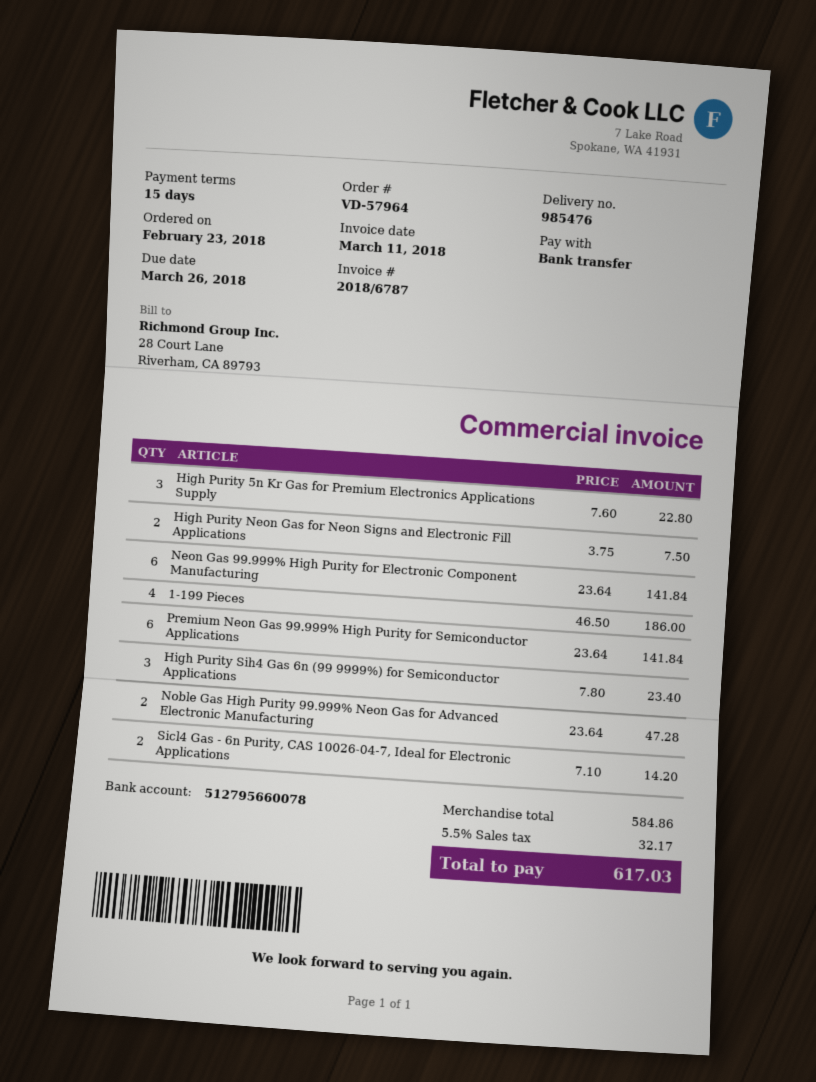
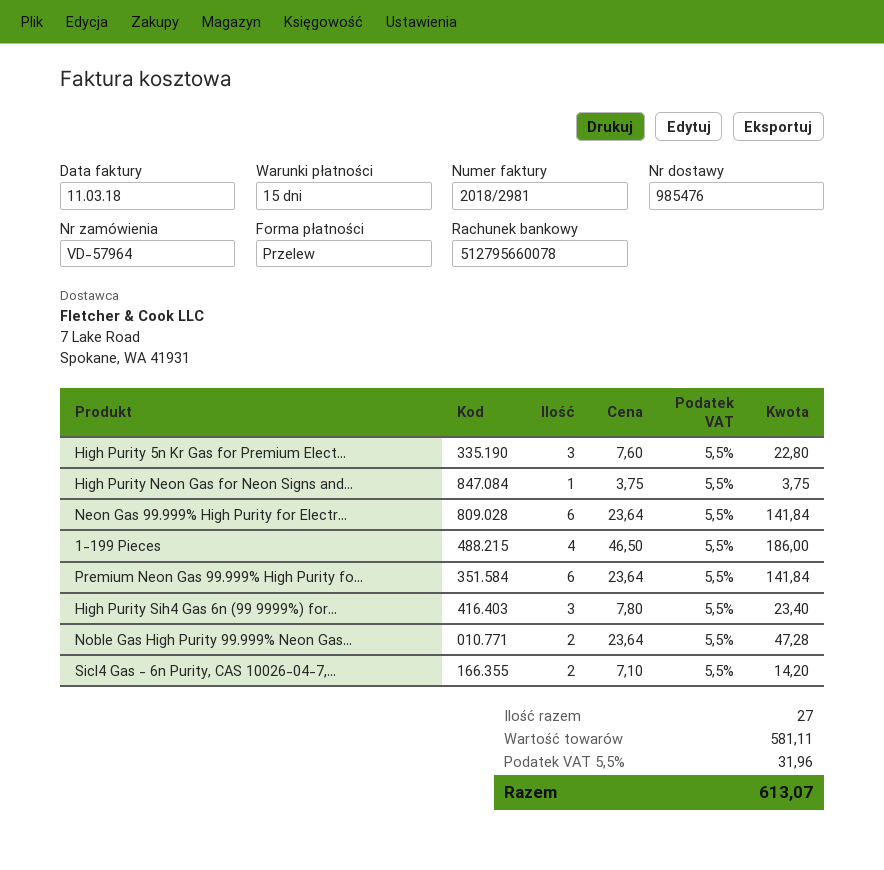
invoice number: 2018/6787 -> 2018/2981
High Purity Neon Gas for Neon Signs and Electronic Fill Applications: 2 x 3.75 = 7.50 -> 1 x 3.75 = 3.75
subtotal: 584.86 -> 581.11
tax: 5.5% = 32.17 -> 5.5% = 31.96
total: 617.03 -> 613.07

